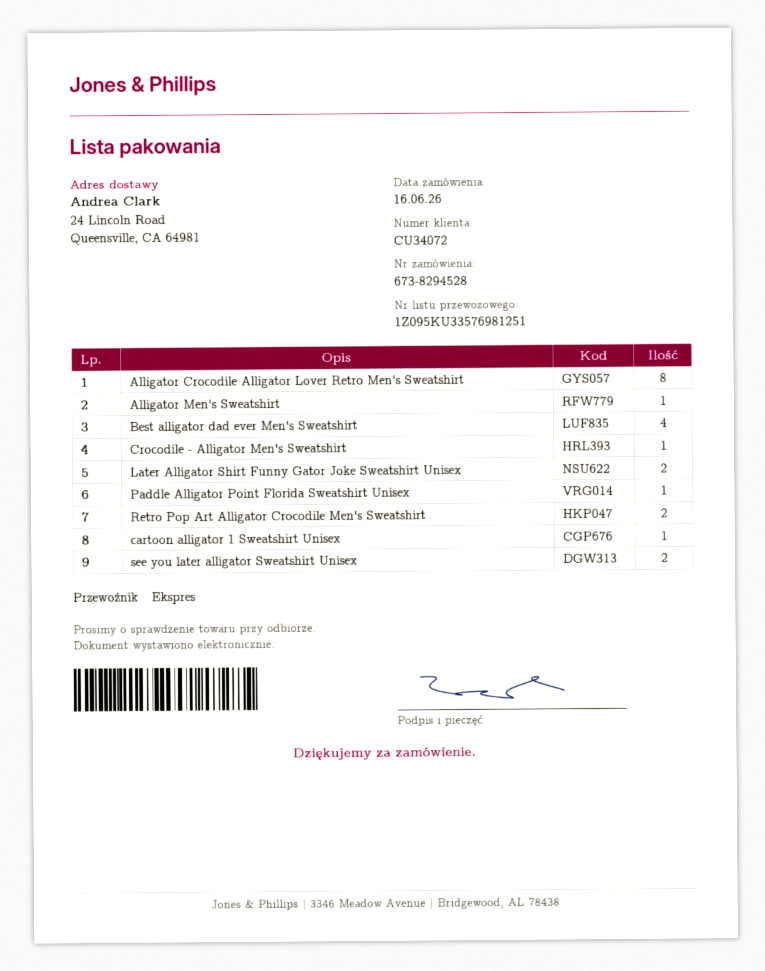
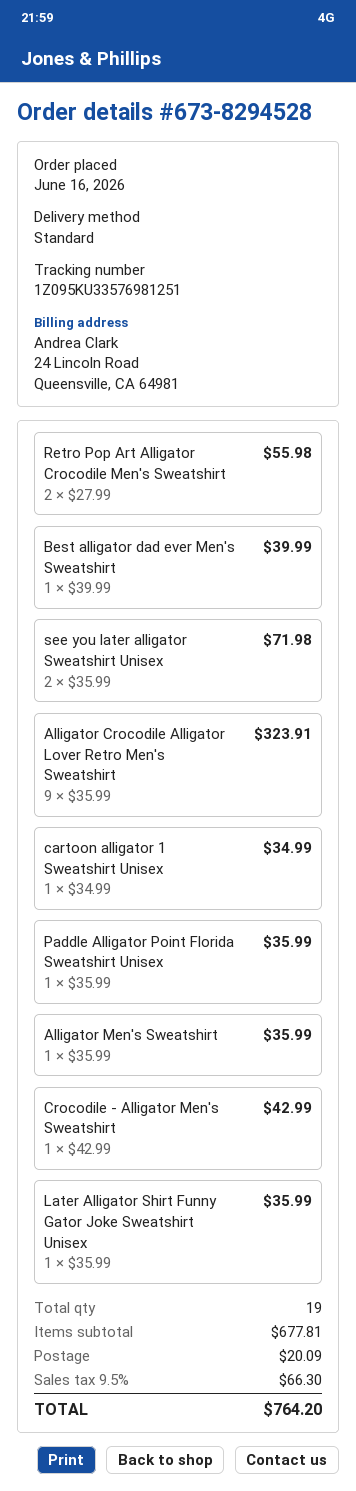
shipping method: express -> standard
Alligator Crocodile Alligator Lover Retro Men's Sweatshirt: 8 -> 9
Best alligator dad ever Men's Sweatshirt: 4 -> 1
Later Alligator Shirt Funny Gator Joke Sweatshirt Unisex: 2 -> 1

